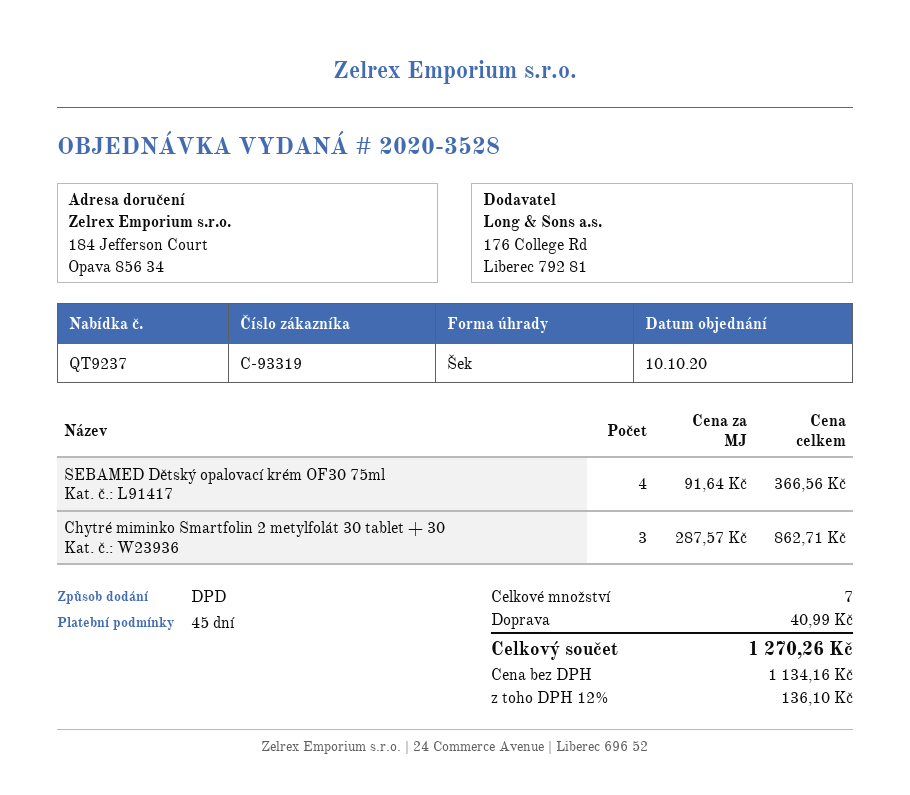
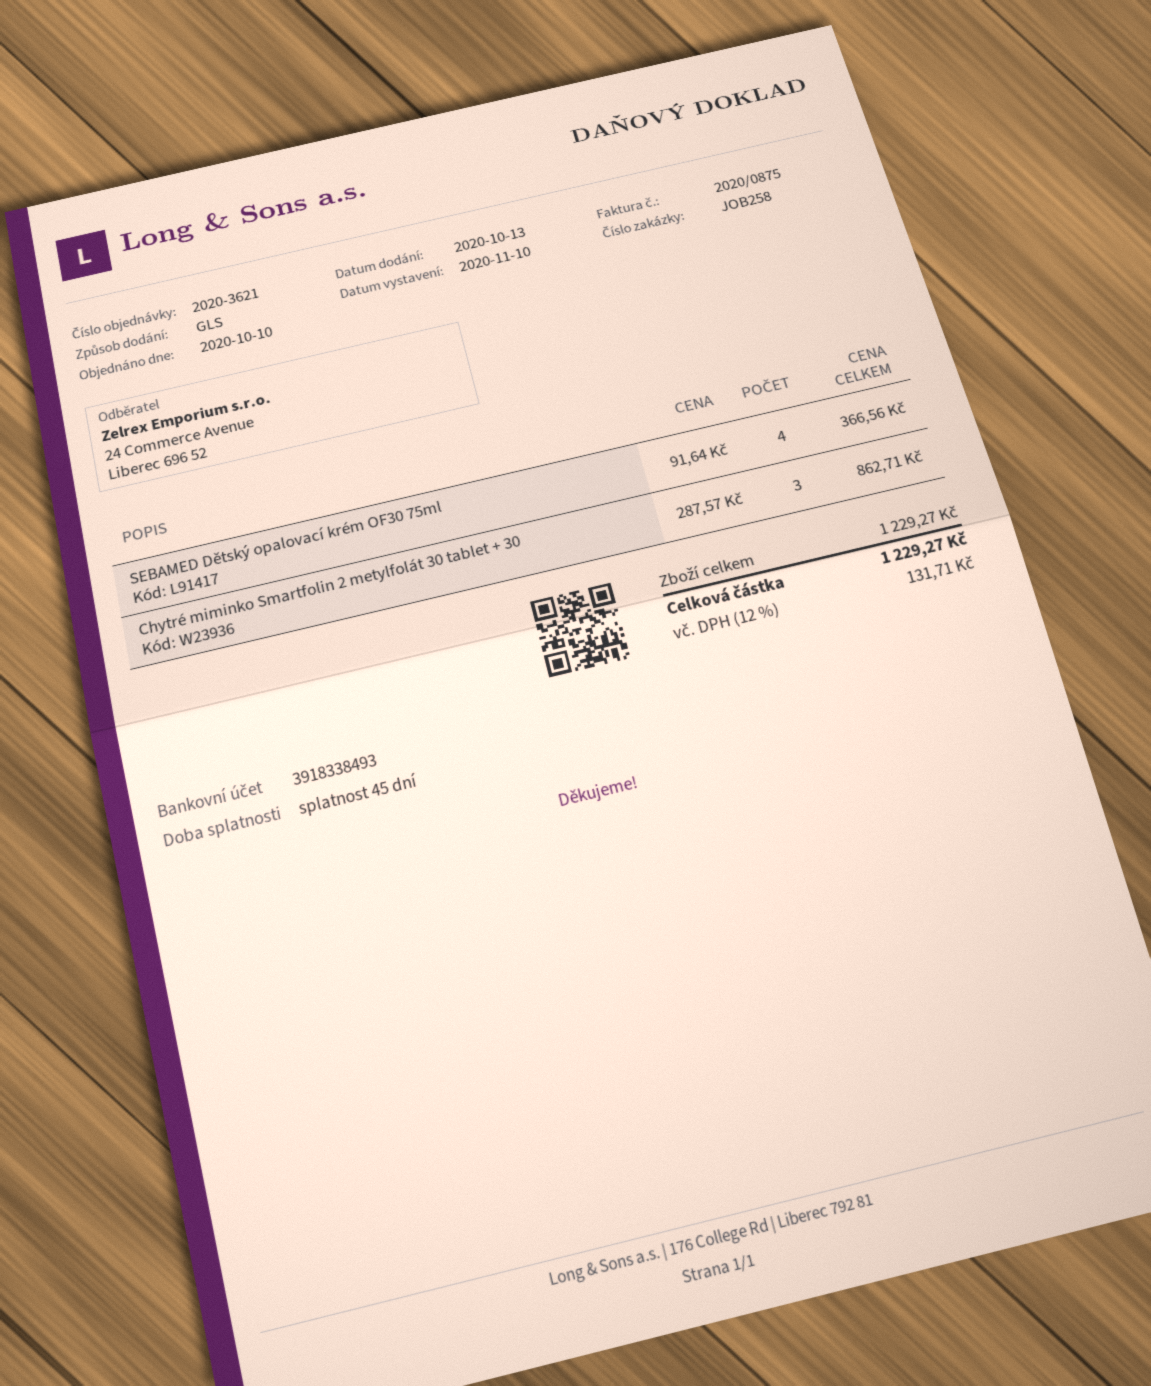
order number: 2020-3528 -> 2020-3621
shipping method: DPD -> GLS
shipping: 40.99 -> none
tax: 12% = 136.10 -> 12% = 131.71
total: 1270.26 -> 1229.27

